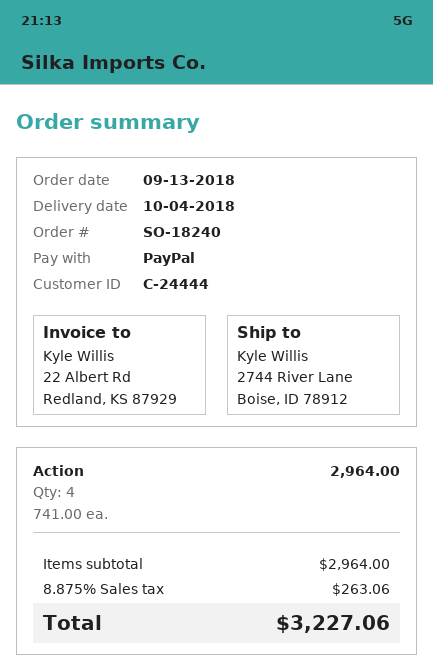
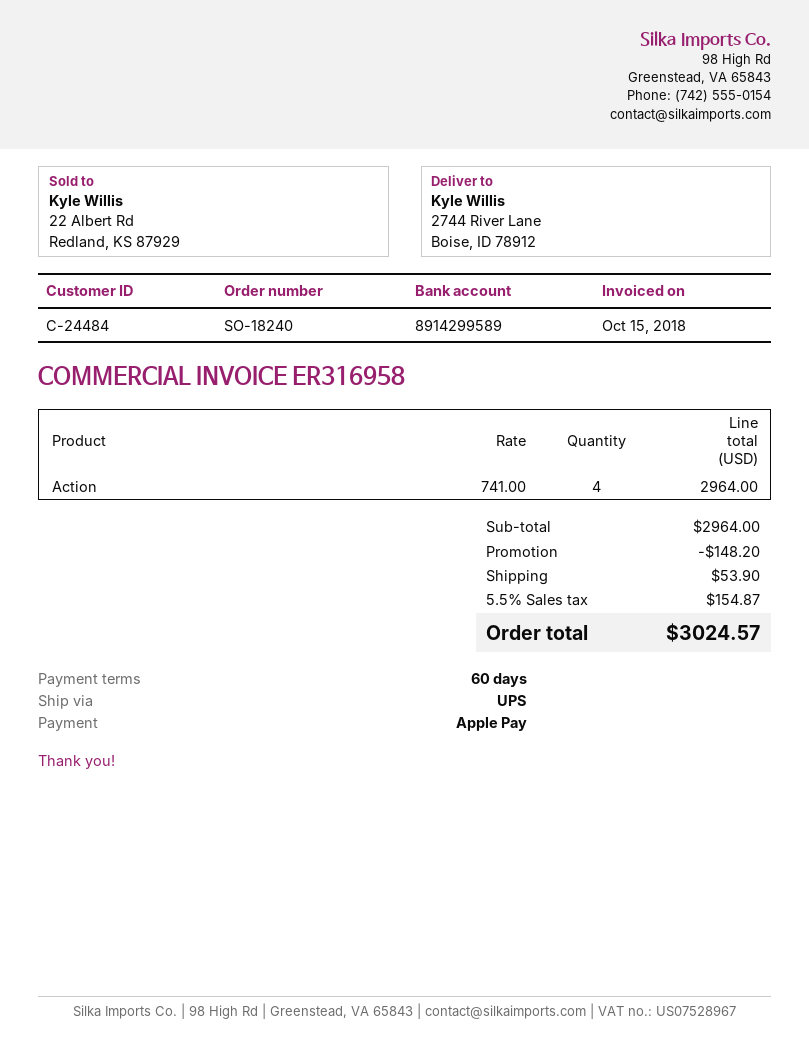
customer number: C-24444 -> C-24484
payment method: PayPal -> Apple Pay
discount: none -> 148.20
shipping: none -> 53.90
tax: 8.875% = 263.06 -> 5.5% = 154.87
total: 3227.06 -> 3024.57

